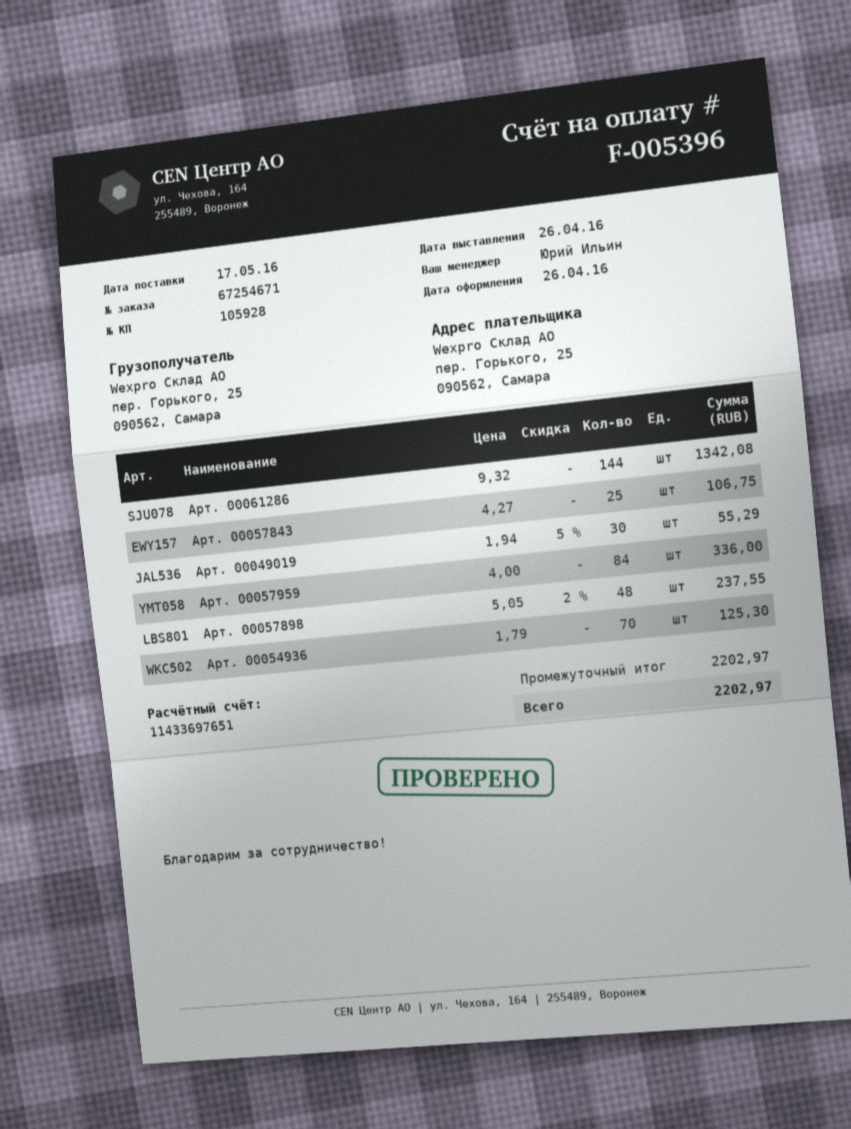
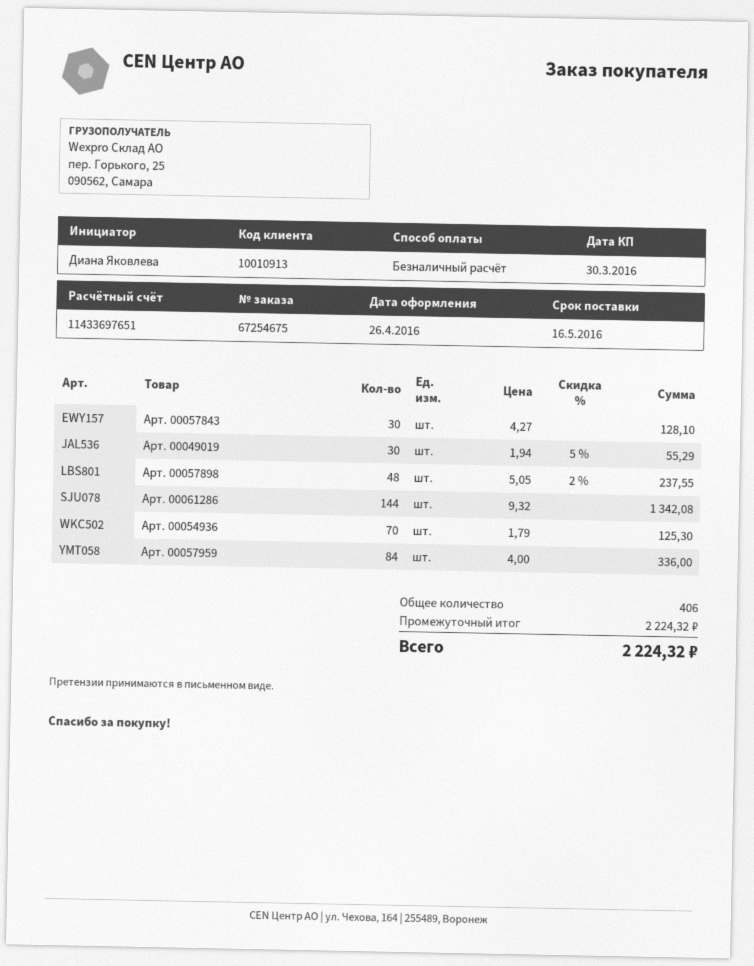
order number: 67254671 -> 67254675
delivery date: 2016-05-17 -> 2016-05-16
Арт. 00057843: 25 x 4.27 = 106.75 -> 30 x 4.27 = 128.10
subtotal: 2202.97 -> 2224.32
total: 2202.97 -> 2224.32

